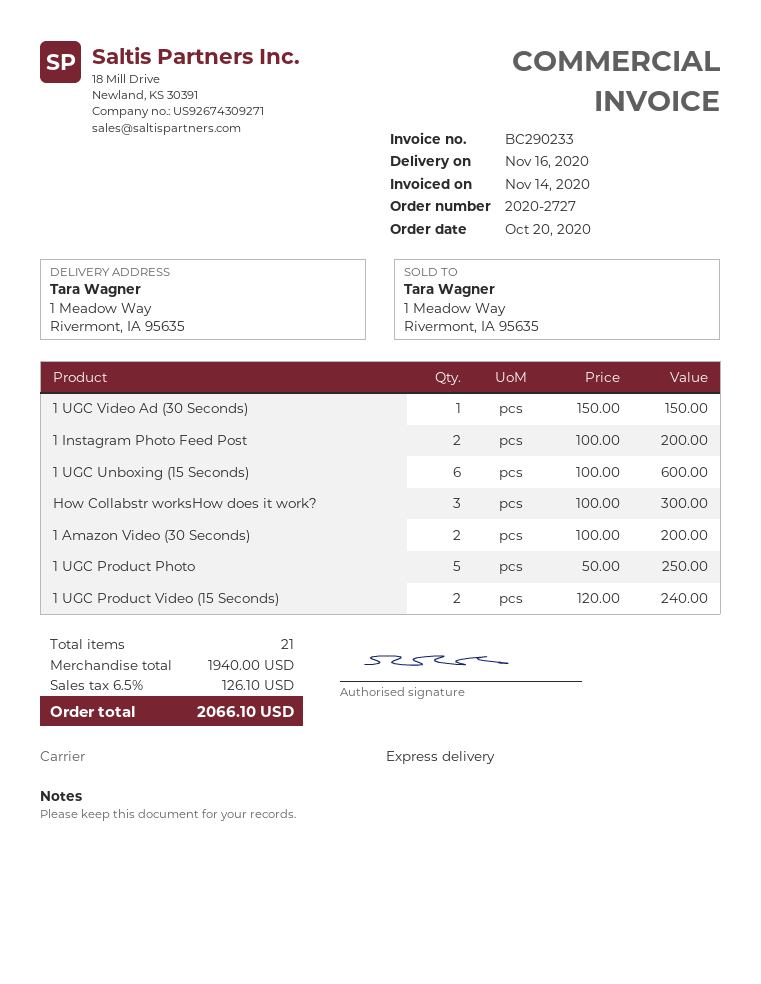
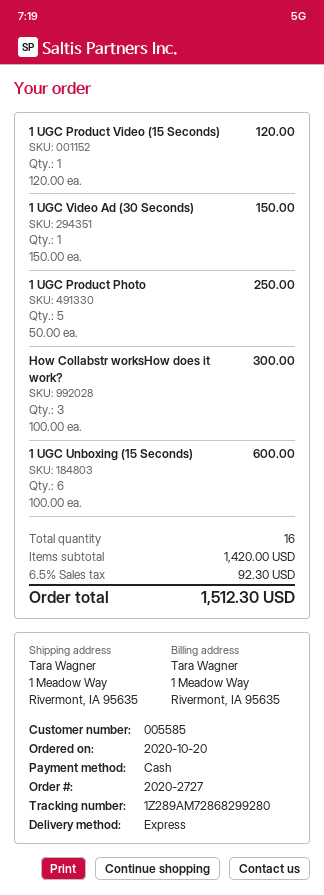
1 Instagram Photo Feed Post: 2 x 100.00 = 200.00 -> none
1 Amazon Video (30 Seconds): 2 x 100.00 = 200.00 -> none
1 UGC Product Video (15 Seconds): 2 x 120.00 = 240.00 -> 1 x 120.00 = 120.00
total quantity: 21 -> 16
subtotal: 1940.00 -> 1420.00
tax: 6.5% = 126.10 -> 6.5% = 92.30
total: 2066.10 -> 1512.30

